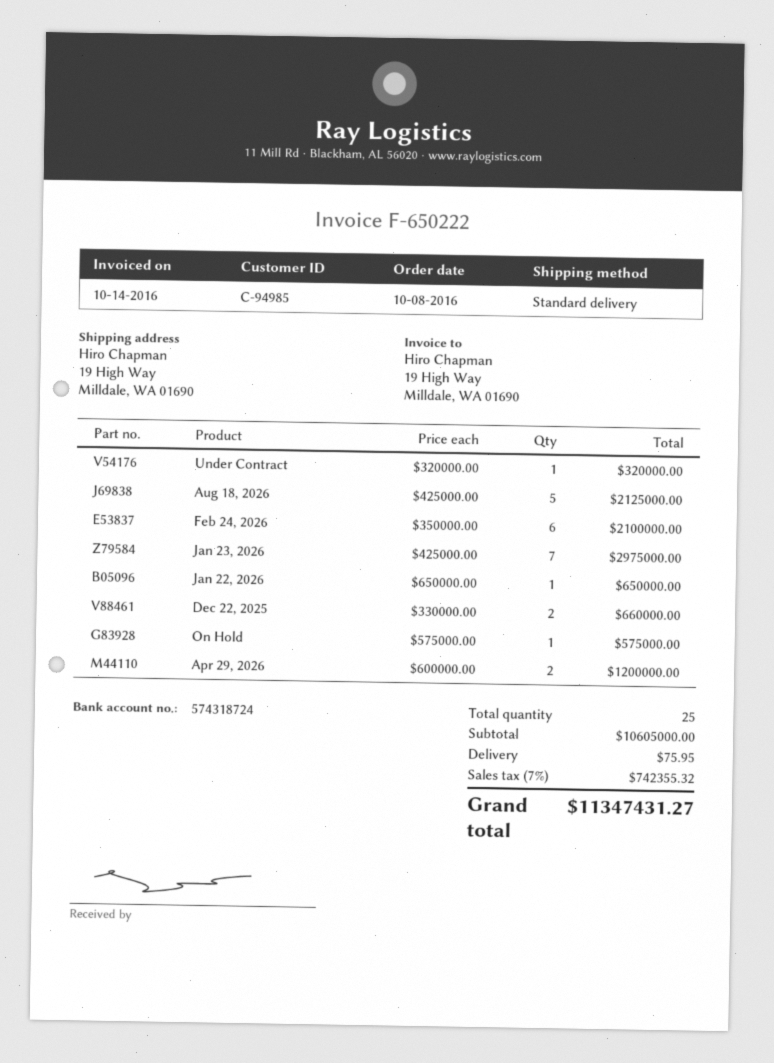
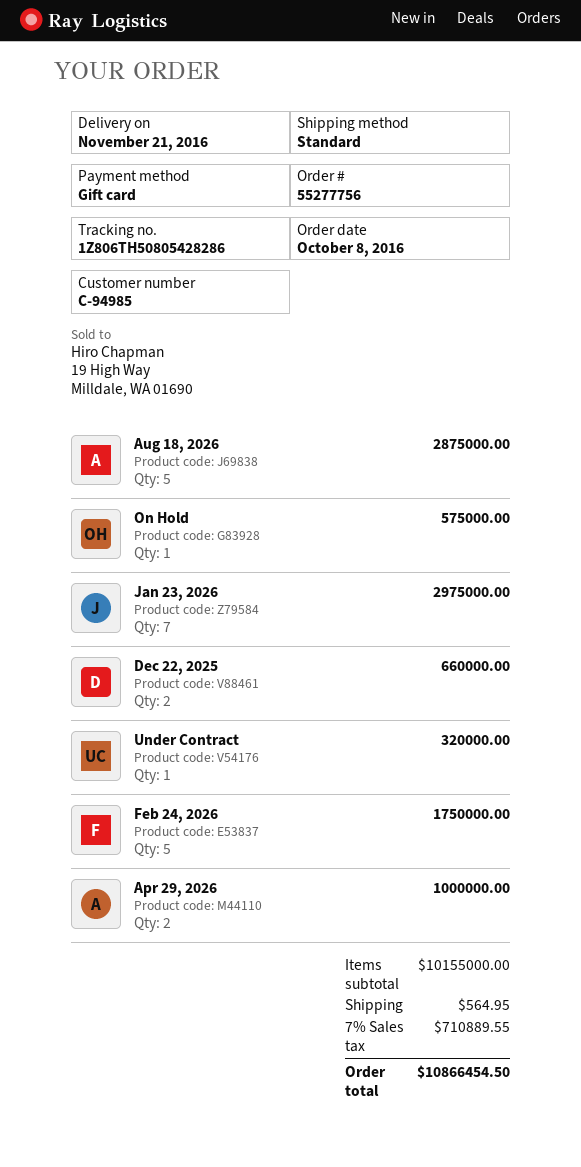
Aug 18, 2026: 5 for 2125000.00 -> 5 for 2875000.00
Feb 24, 2026: 6 for 2100000.00 -> 5 for 1750000.00
Jan 22, 2026: 1 for 650000.00 -> none
Apr 29, 2026: 2 for 1200000.00 -> 2 for 1000000.00
subtotal: 10605000.00 -> 10155000.00
shipping: 75.95 -> 564.95
tax: 7% = 742355.32 -> 7% = 710889.55
total: 11347431.27 -> 10866454.50

